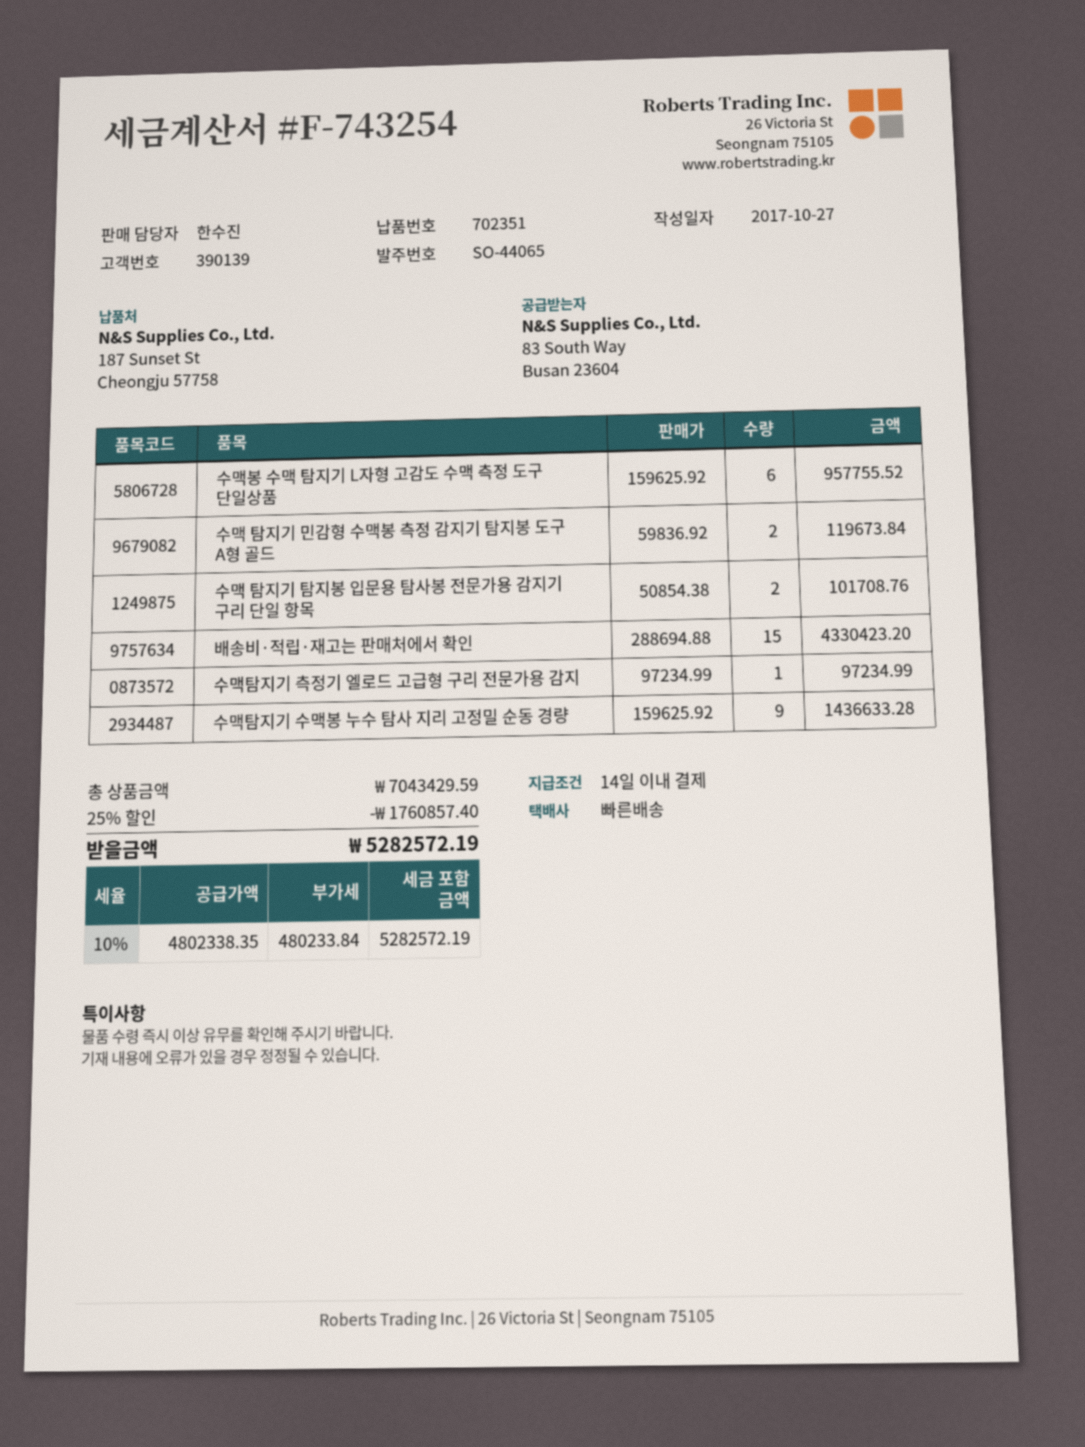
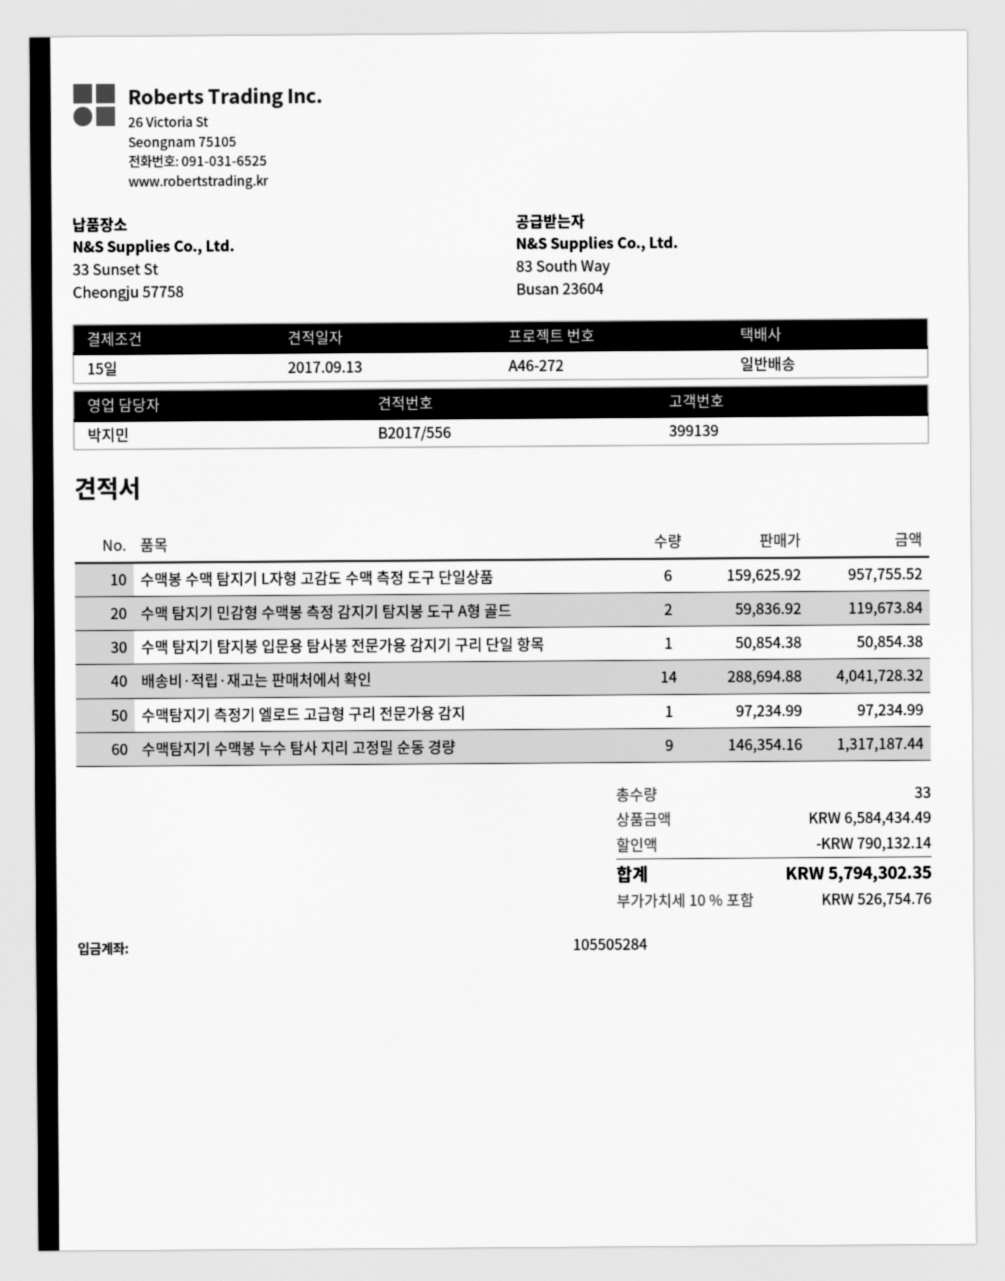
payment terms: 14 days -> 15 days
customer number: 390139 -> 399139
sales rep: 한수진 -> 박지민
shipping method: express -> standard
ship to: 187 Sunset St, Cheongju 57758 -> 33 Sunset St, Cheongju 57758
수맥 탐지기 탐지봉 입문용 탐사봉 전문가용 감지기 구리 단일 항목: 2 x 50854.38 = 101708.76 -> 1 x 50854.38 = 50854.38
배송비·적립·재고는 판매처에서 확인: 15 x 288694.88 = 4330423.20 -> 14 x 288694.88 = 4041728.32
수맥탐지기 수맥봉 누수 탐사 지리 고정밀 순동 경량: 9 x 159625.92 = 1436633.28 -> 9 x 146354.16 = 1317187.44
subtotal: 7043429.59 -> 6584434.49
discount: 1760857.40 -> 790132.14
tax: 10% = 480233.84 -> 10% = 526754.76
total: 5282572.19 -> 5794302.35

